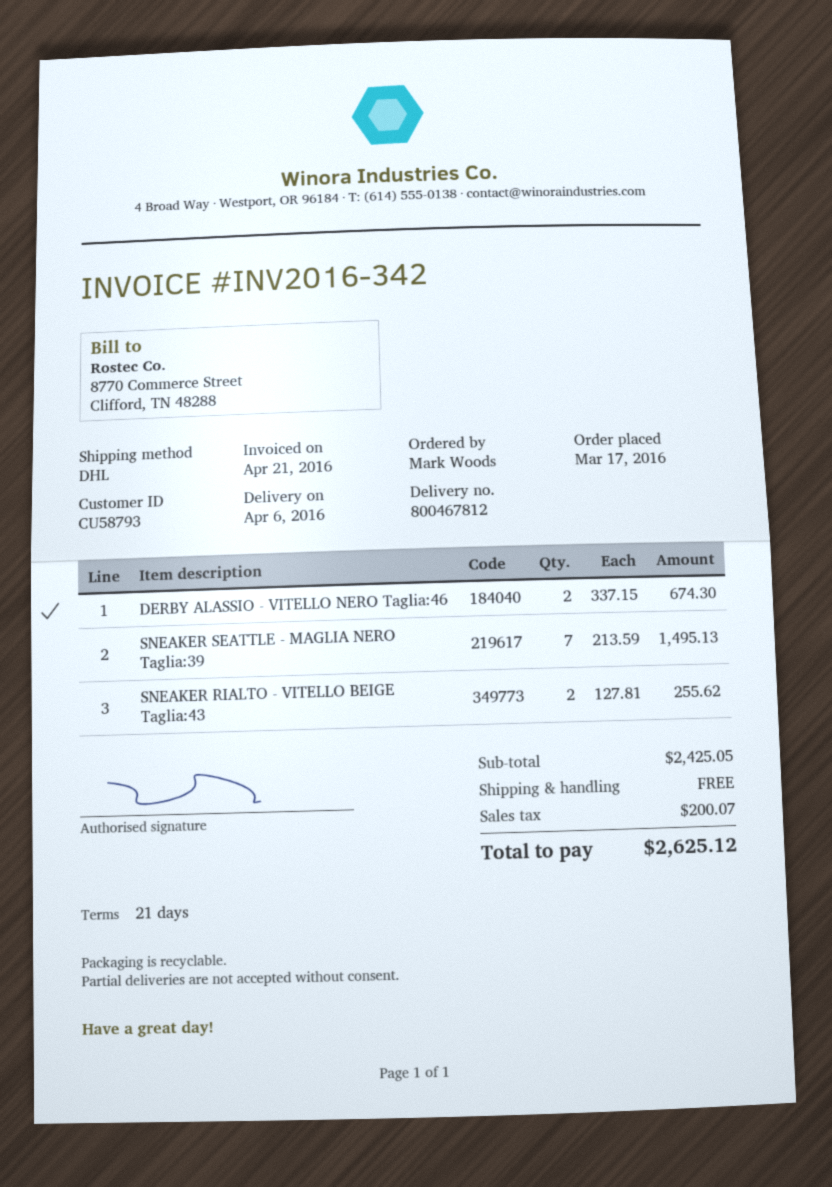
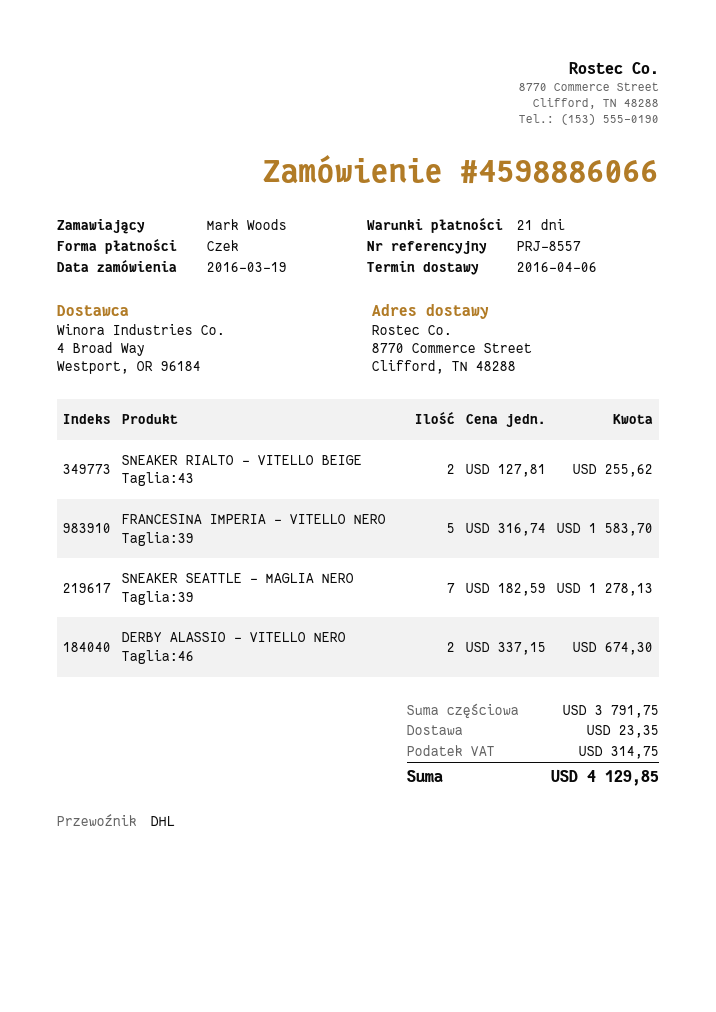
order date: 2016-03-17 -> 2016-03-19
SNEAKER SEATTLE - MAGLIA NERO Taglia:39: 7 x 213.59 = 1495.13 -> 7 x 182.59 = 1278.13
FRANCESINA IMPERIA - VITELLO NERO Taglia:39: none -> 5 x 316.74 = 1583.70
subtotal: 2425.05 -> 3791.75
shipping: 0.00 -> 23.35
tax: 200.07 -> 314.75
total: 2625.12 -> 4129.85

